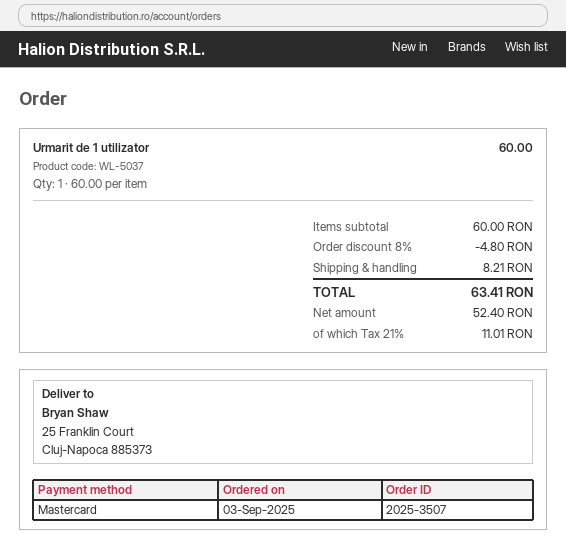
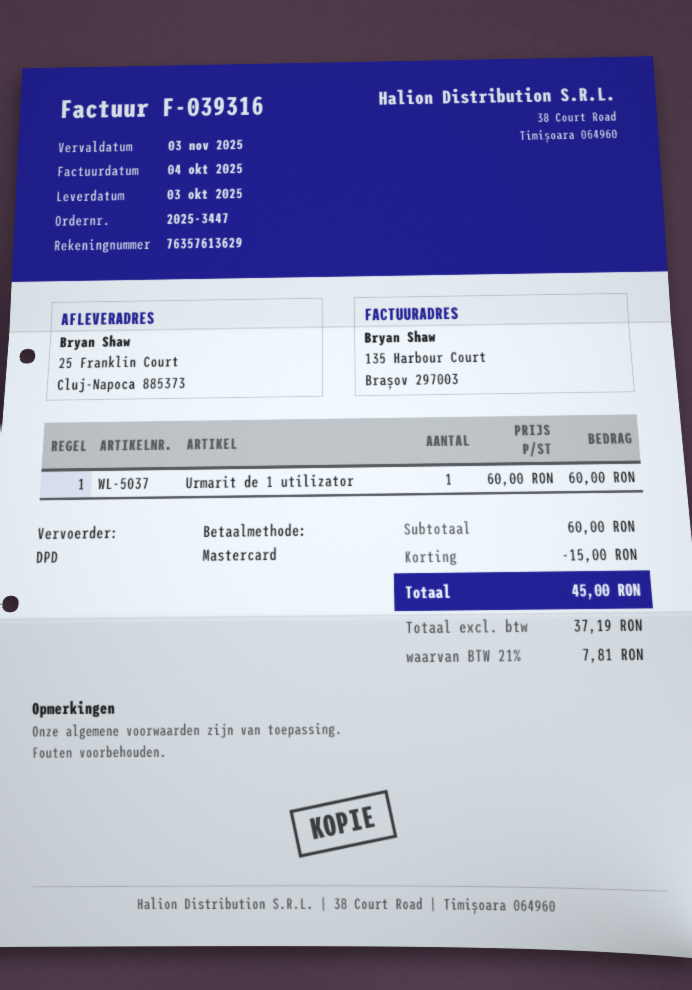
order number: 2025-3507 -> 2025-3447
discount: 4.80 -> 15.00
shipping: 8.21 -> none
net: 52.40 -> 37.19
tax: 21% = 11.01 -> 21% = 7.81
total: 63.41 -> 45.00

